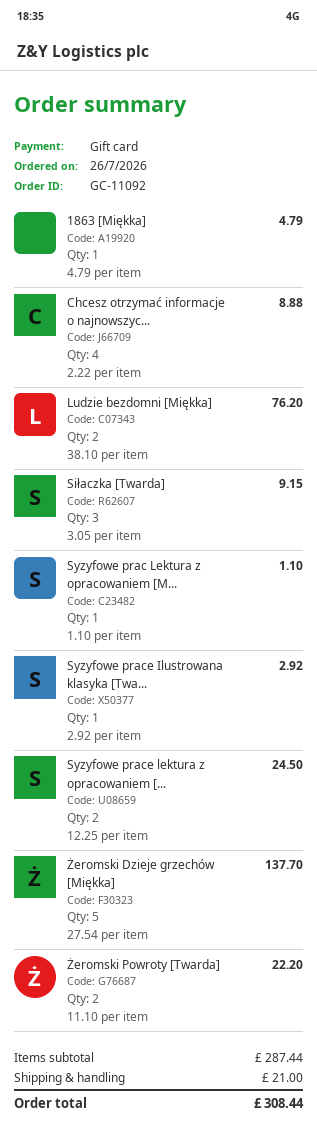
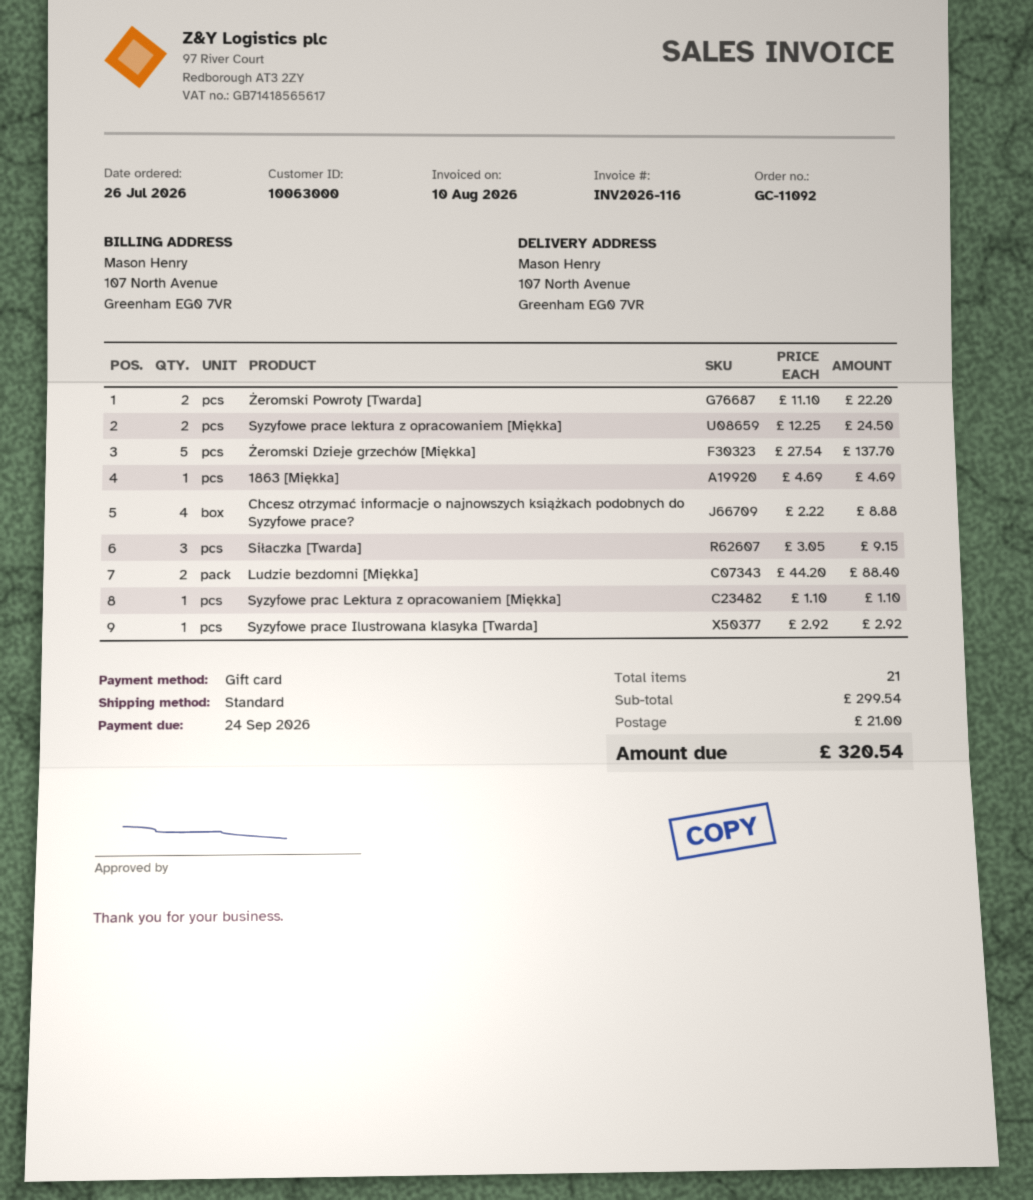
1863 [Miękka]: 1 x 4.79 = 4.79 -> 1 x 4.69 = 4.69
Ludzie bezdomni [Miękka]: 2 x 38.10 = 76.20 -> 2 x 44.20 = 88.40
subtotal: 287.44 -> 299.54
total: 308.44 -> 320.54

